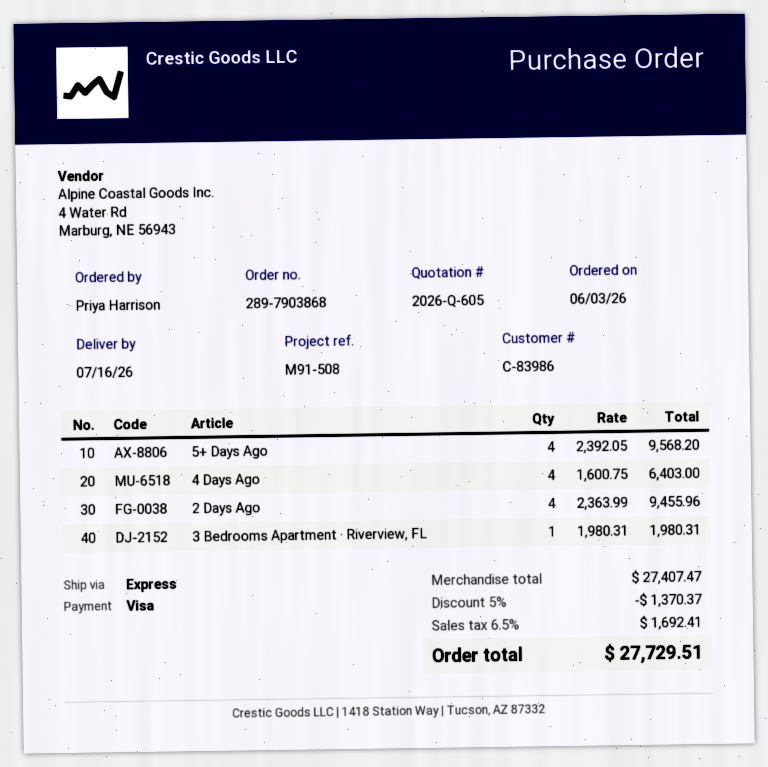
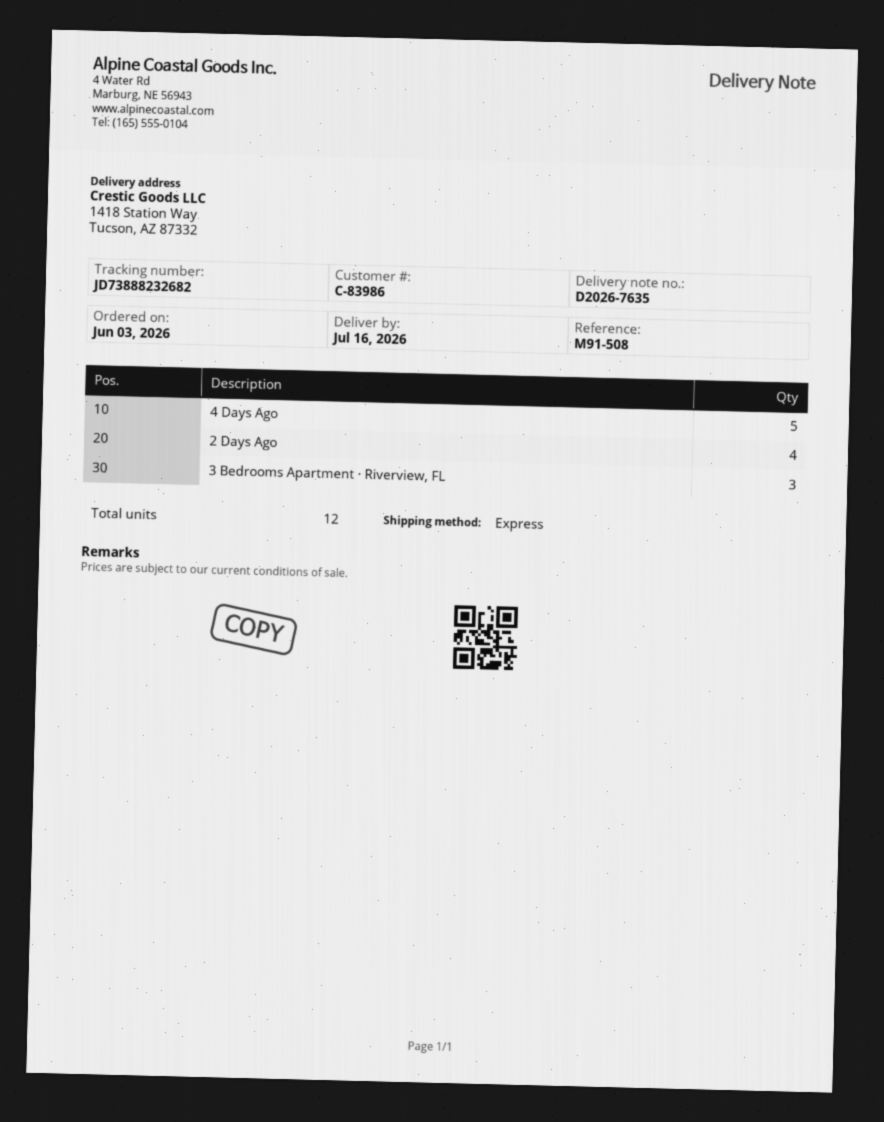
5+ Days Ago: 4 -> none
4 Days Ago: 4 -> 5
3 Bedrooms Apartment · Riverview, FL: 1 -> 3

